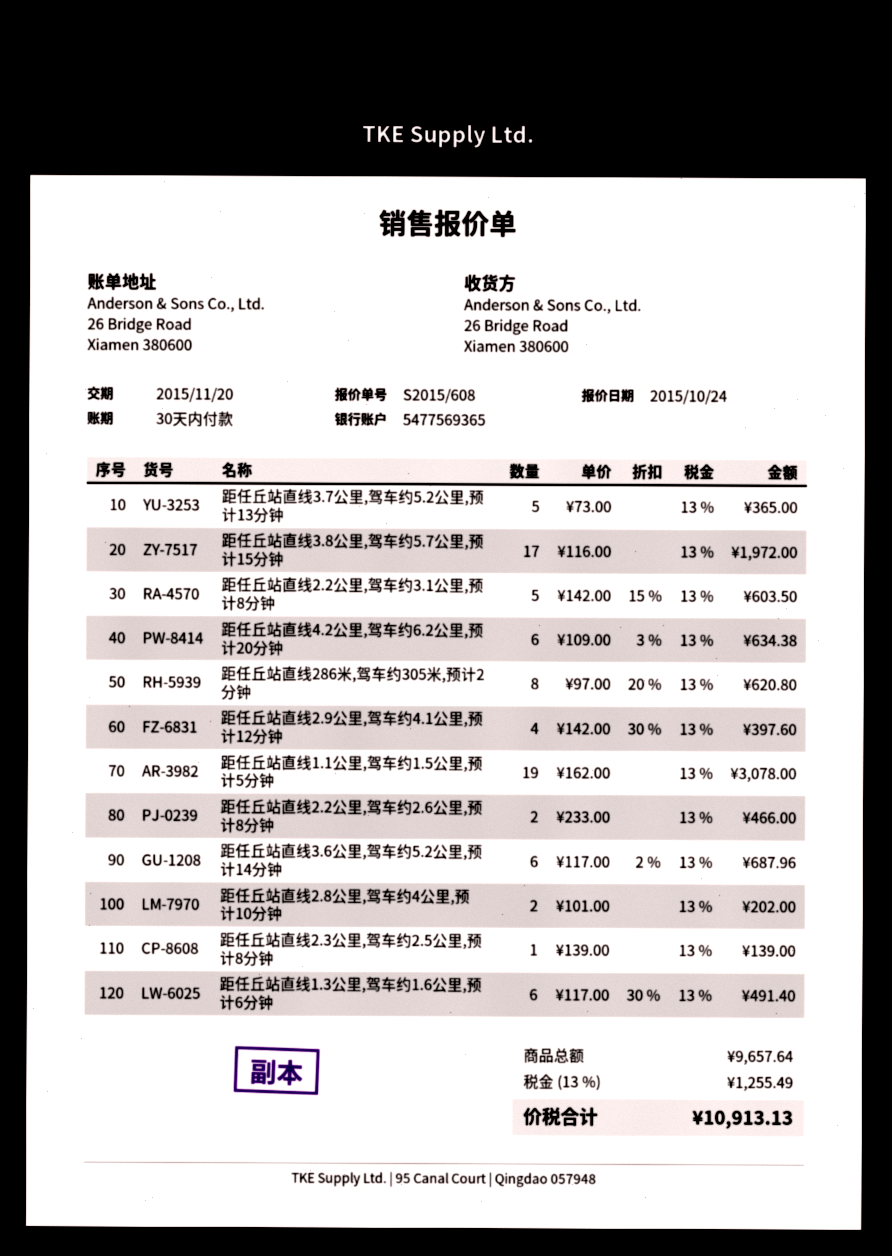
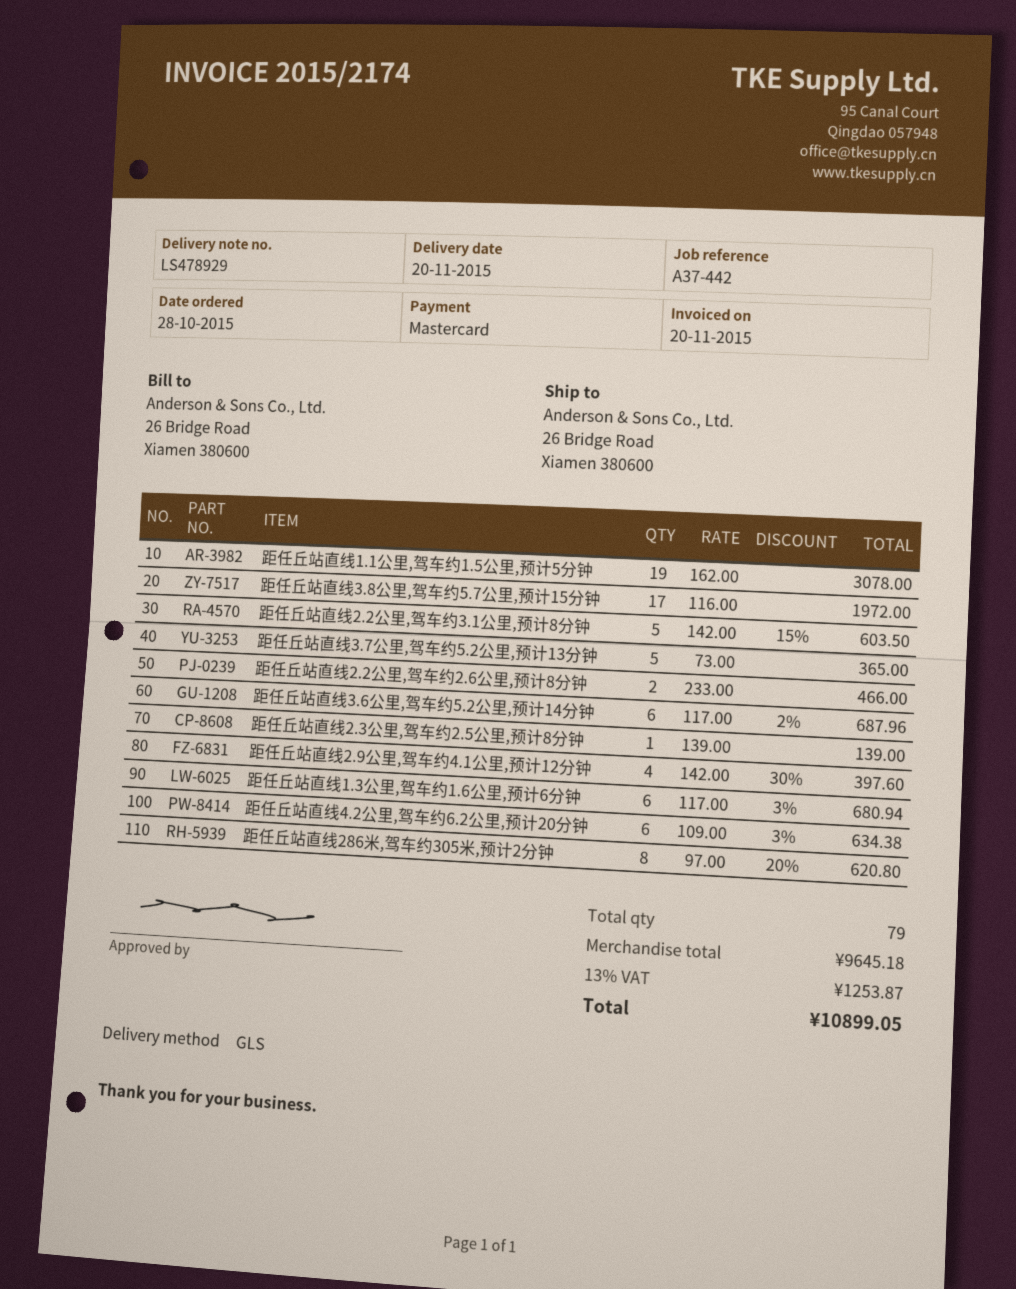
距任丘站直线2.8公里,驾车约4公里,预计10分钟: 2 x 101.00 = 202.00 -> none
距任丘站直线1.3公里,驾车约1.6公里,预计6分钟: 6 x 117.00 - 30% = 491.40 -> 6 x 117.00 - 3% = 680.94
subtotal: 9657.64 -> 9645.18
tax: 13% = 1255.49 -> 13% = 1253.87
total: 10913.13 -> 10899.05

